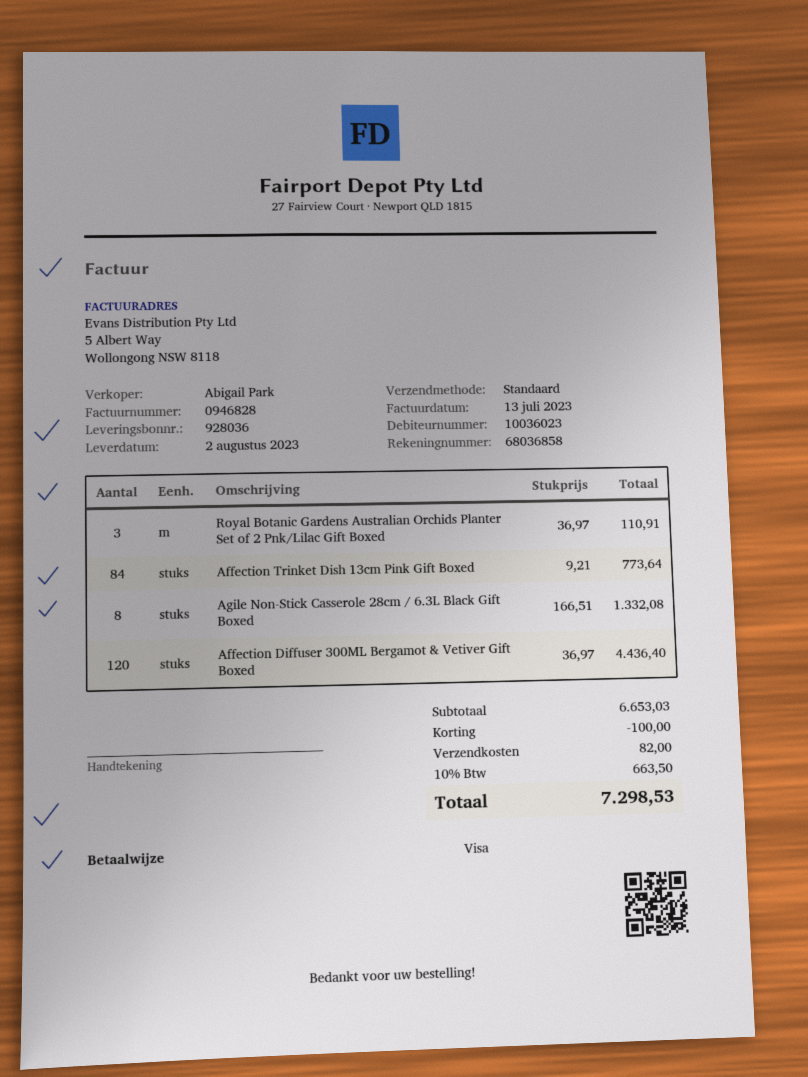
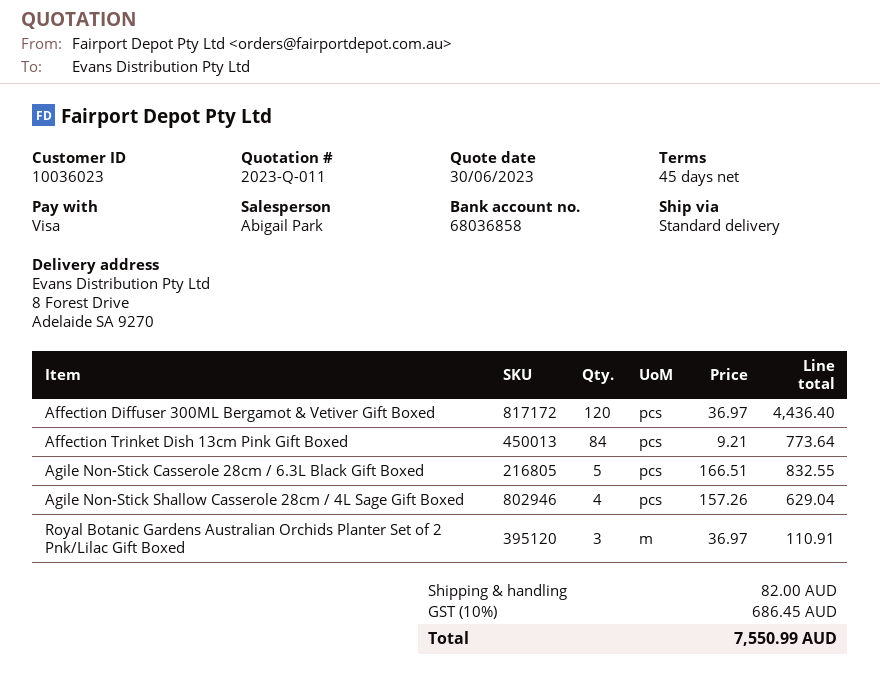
Agile Non-Stick Casserole 28cm / 6.3L Black Gift Boxed: 8 x 166.51 = 1332.08 -> 5 x 166.51 = 832.55
Agile Non-Stick Shallow Casserole 28cm / 4L Sage Gift Boxed: none -> 4 x 157.26 = 629.04
discount: 100.00 -> none
tax: 10% = 663.50 -> 10% = 686.45
total: 7298.53 -> 7550.99

